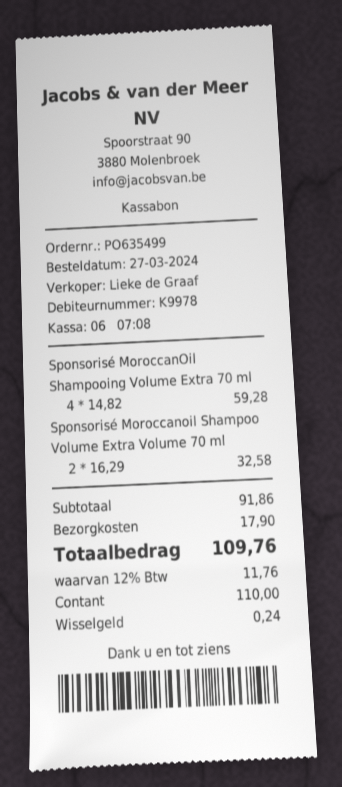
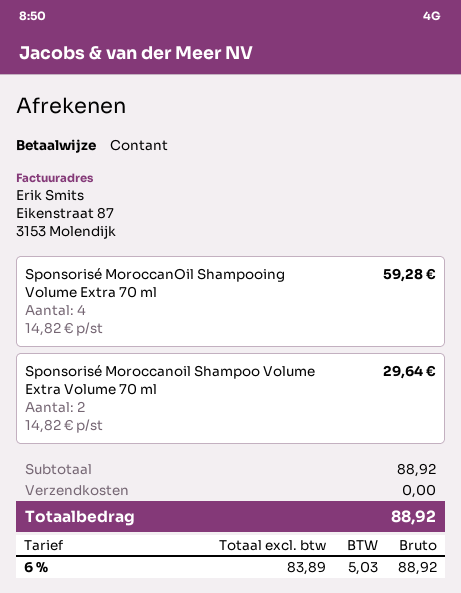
Sponsorisé Moroccanoil Shampoo Volume Extra Volume 70 ml: 2 x 16.29 = 32.58 -> 2 x 14.82 = 29.64
subtotal: 91.86 -> 88.92
shipping: 17.90 -> 0.00
tax: 12% = 11.76 -> 6% = 5.03
total: 109.76 -> 88.92

